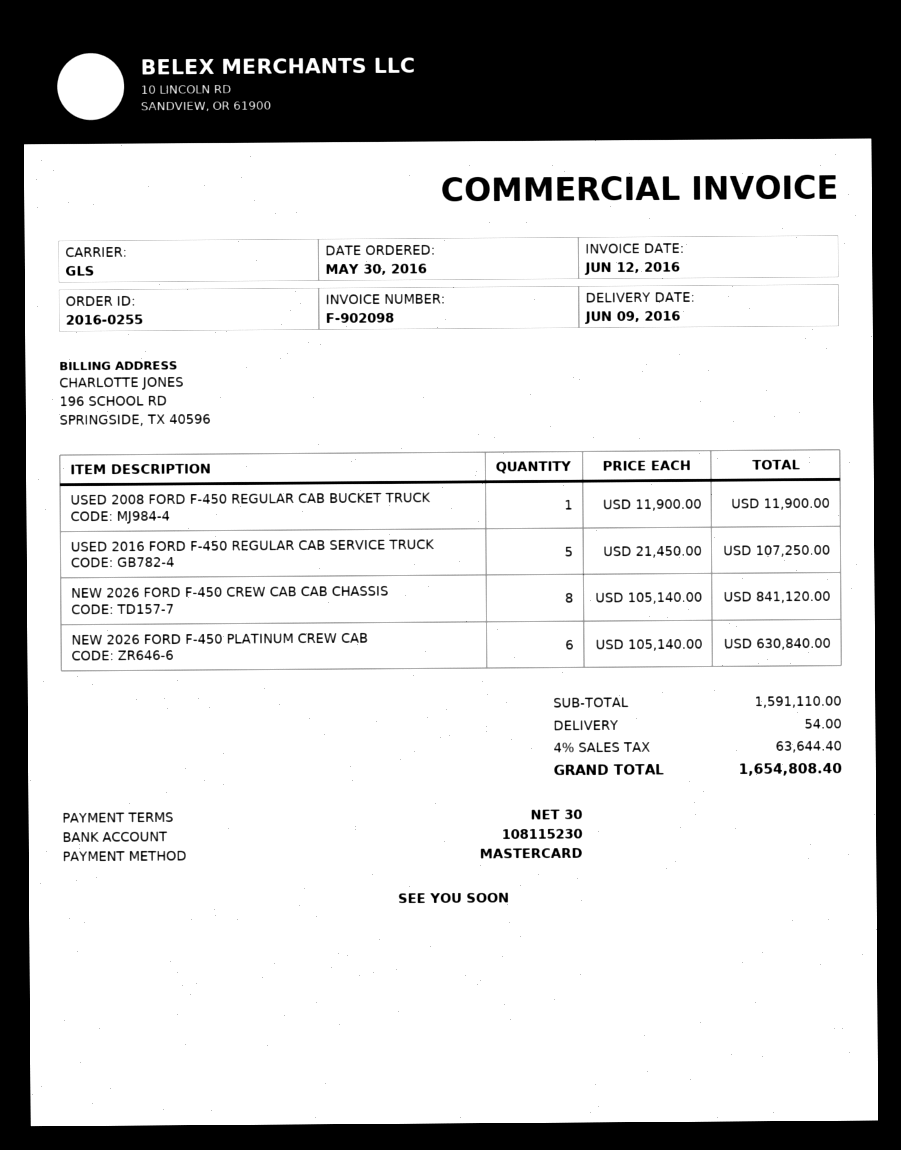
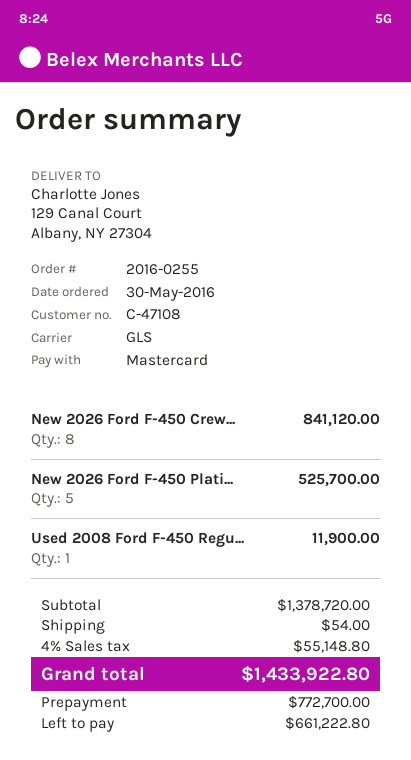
USED 2016 FORD F-450 REGULAR CAB SERVICE TRUCK: 5 for 107250.00 -> none
NEW 2026 FORD F-450 PLATINUM CREW CAB: 6 for 630840.00 -> 5 for 525700.00
subtotal: 1591110.00 -> 1378720.00
tax: 4% = 63644.40 -> 4% = 55148.80
total: 1654808.40 -> 1433922.80

